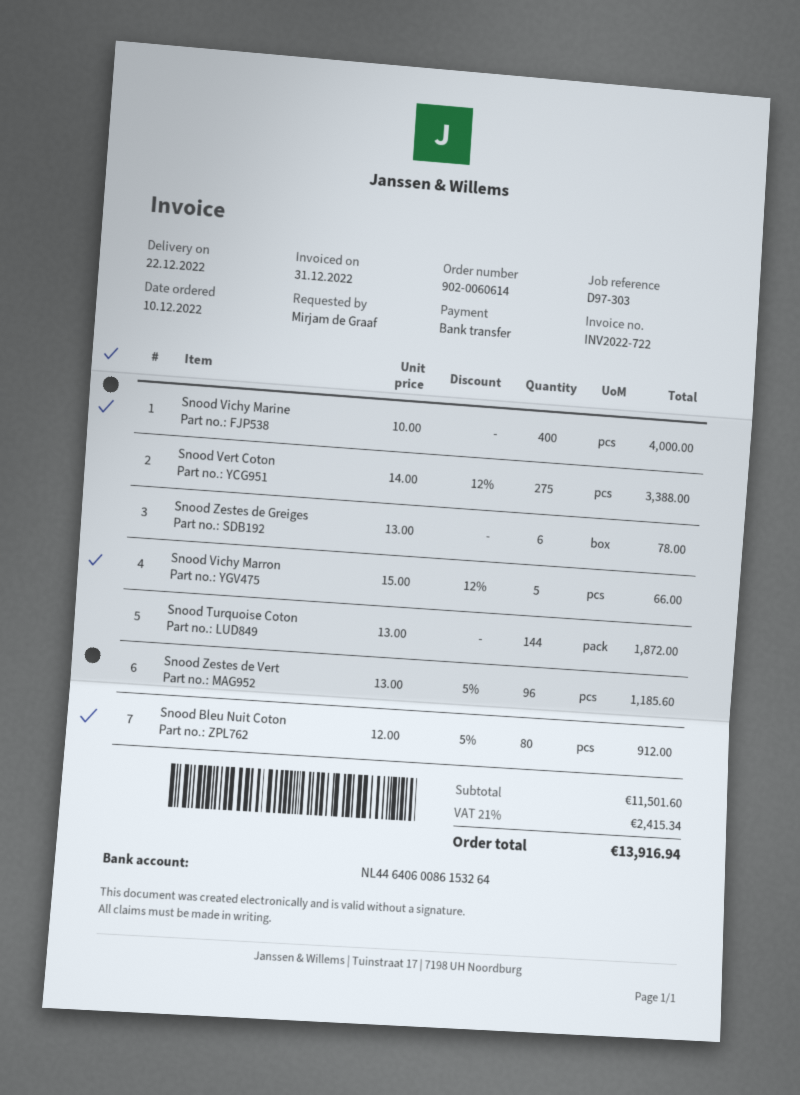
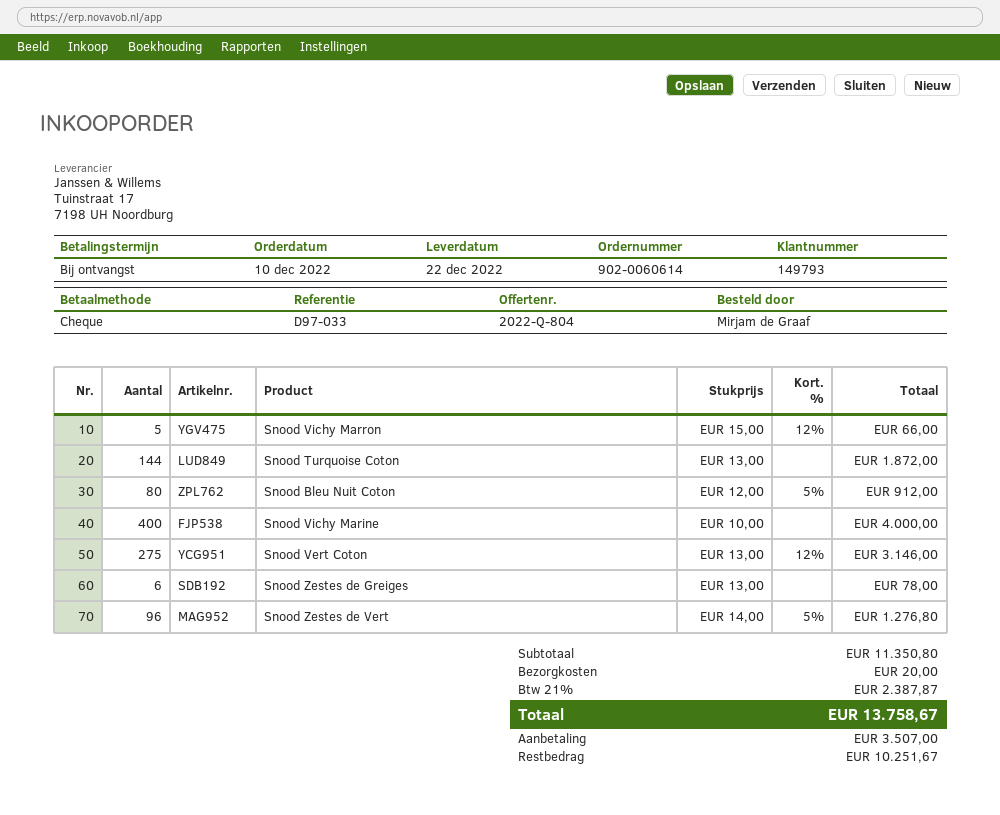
reference: D97-303 -> D97-033
payment method: bank transfer -> cheque
Snood Vert Coton: 275 x 14.00 - 12% = 3388.00 -> 275 x 13.00 - 12% = 3146.00
Snood Zestes de Vert: 96 x 13.00 - 5% = 1185.60 -> 96 x 14.00 - 5% = 1276.80
subtotal: 11501.60 -> 11350.80
shipping: none -> 20.00
tax: 21% = 2415.34 -> 21% = 2387.87
total: 13916.94 -> 13758.67

